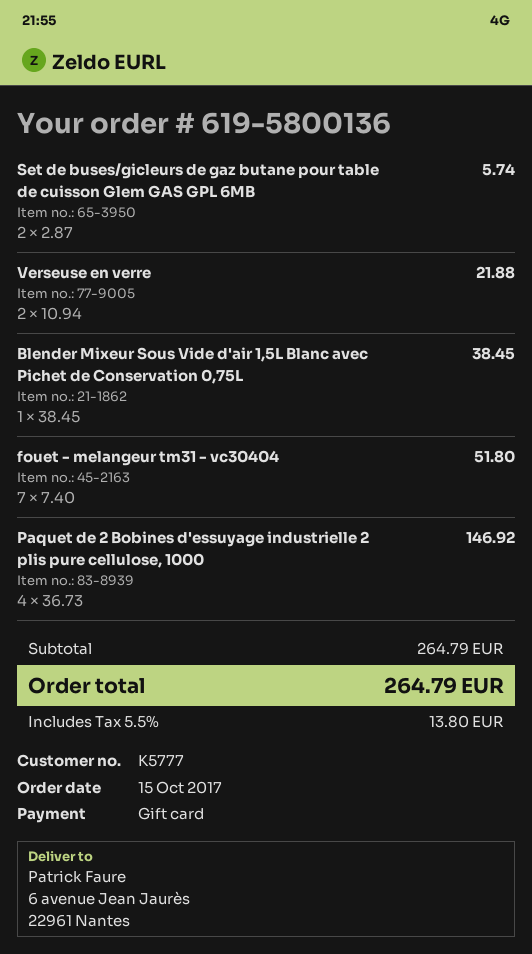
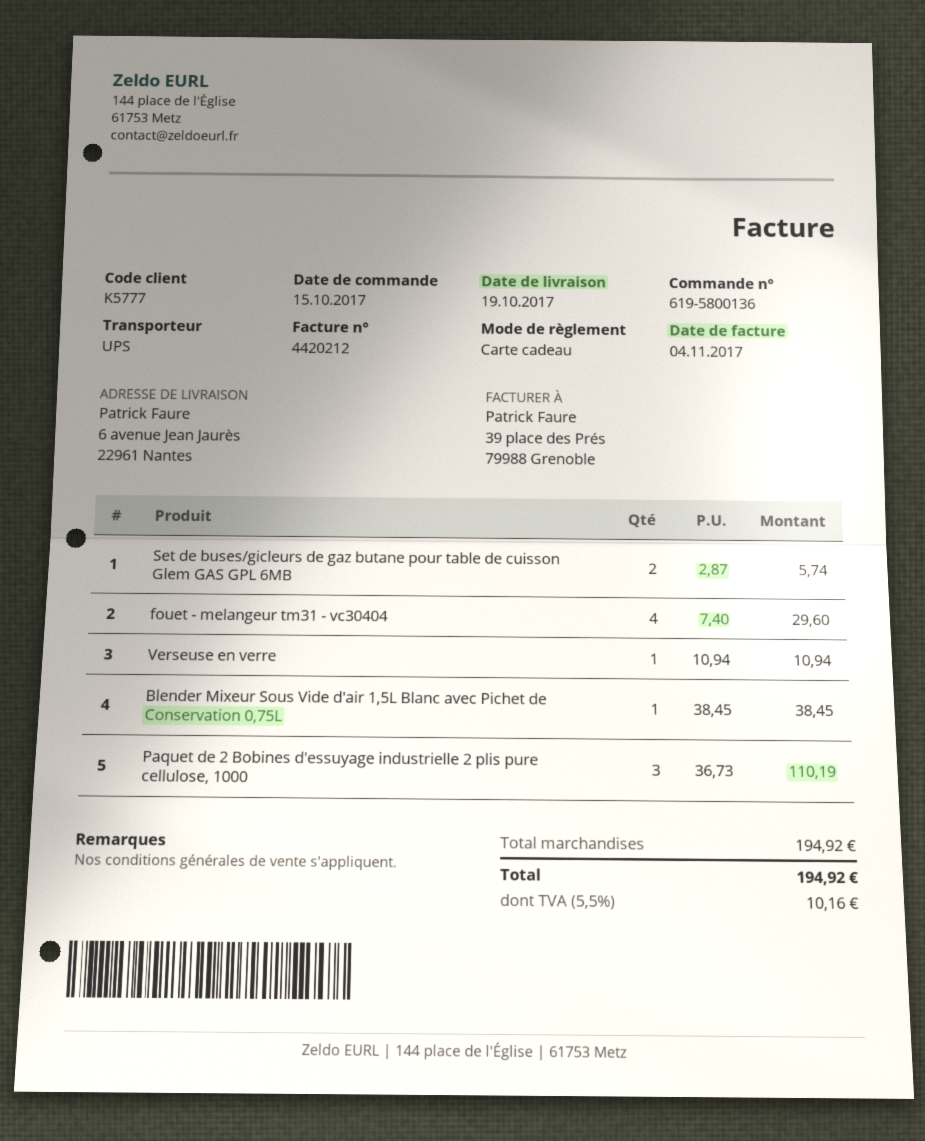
Verseuse en verre: 2 x 10.94 = 21.88 -> 1 x 10.94 = 10.94
fouet - melangeur tm31 - vc30404: 7 x 7.40 = 51.80 -> 4 x 7.40 = 29.60
Paquet de 2 Bobines d'essuyage industrielle 2 plis pure cellulose, 1000: 4 x 36.73 = 146.92 -> 3 x 36.73 = 110.19
subtotal: 264.79 -> 194.92
tax: 5.5% = 13.80 -> 5.5% = 10.16
total: 264.79 -> 194.92

